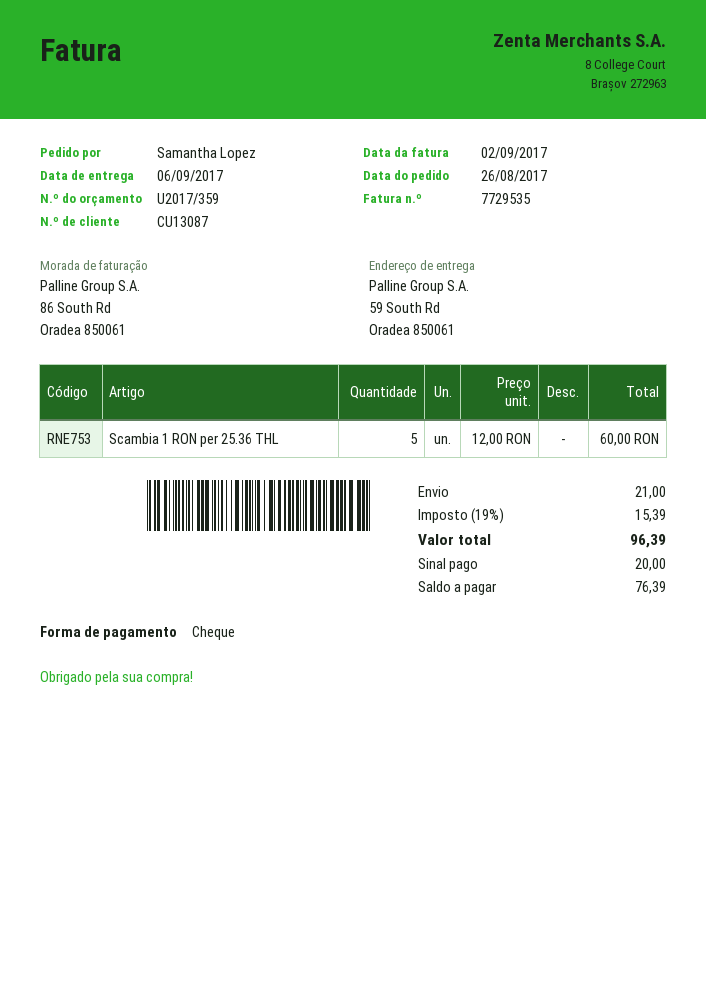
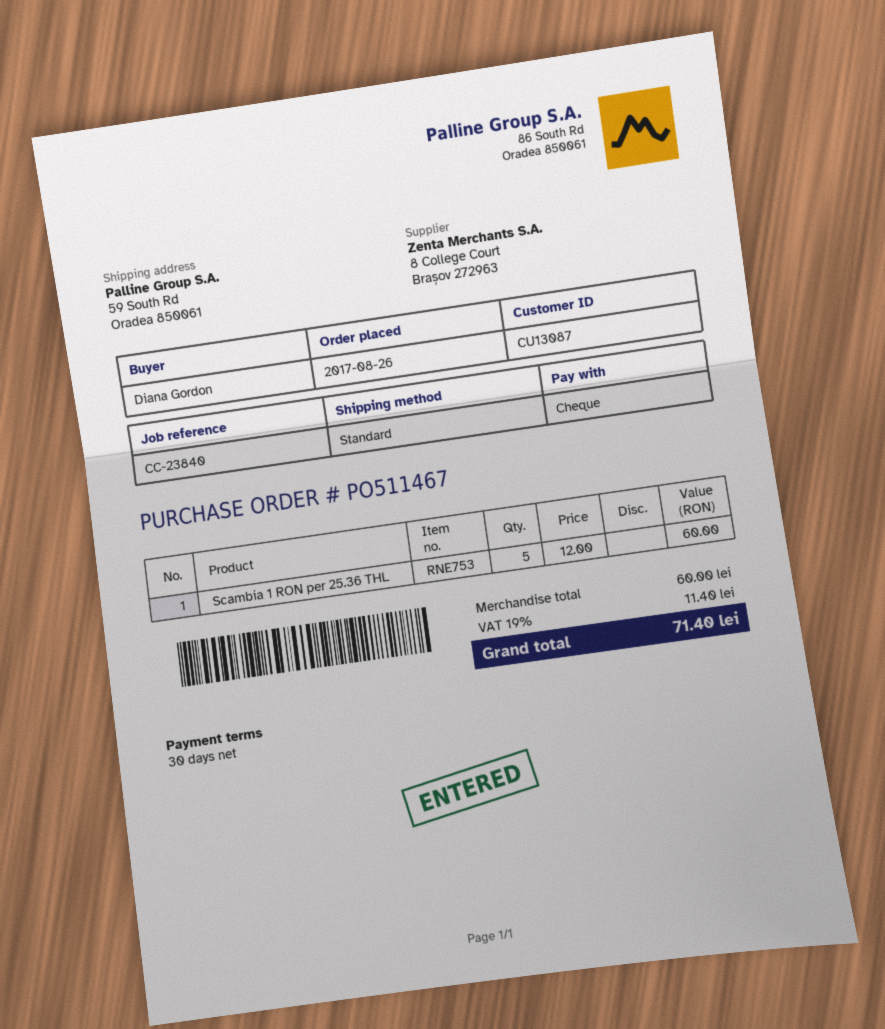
ordered by: Samantha Lopez -> Diana Gordon
shipping: 21.00 -> none
tax: 19% = 15.39 -> 19% = 11.40
total: 96.39 -> 71.40

